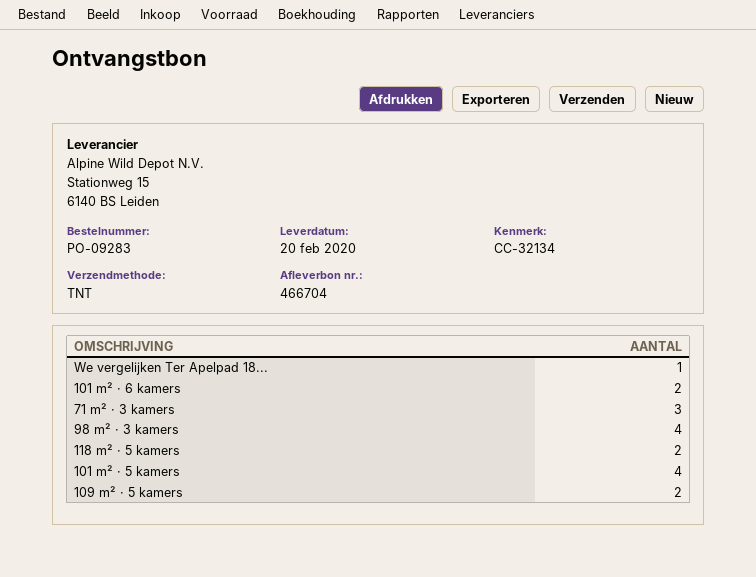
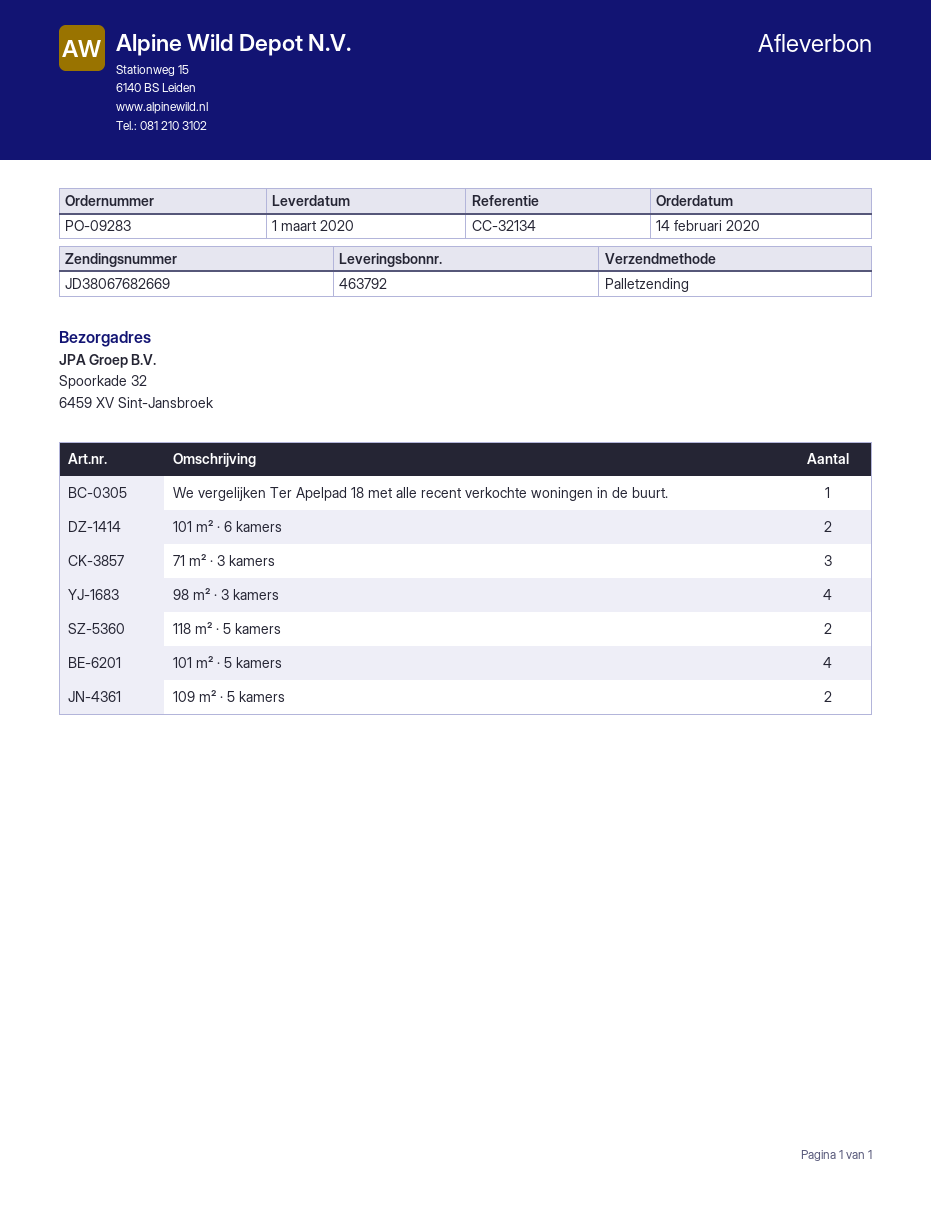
delivery note number: 466704 -> 463792
delivery date: 2020-02-20 -> 2020-03-01
shipping method: TNT -> pallet freight

